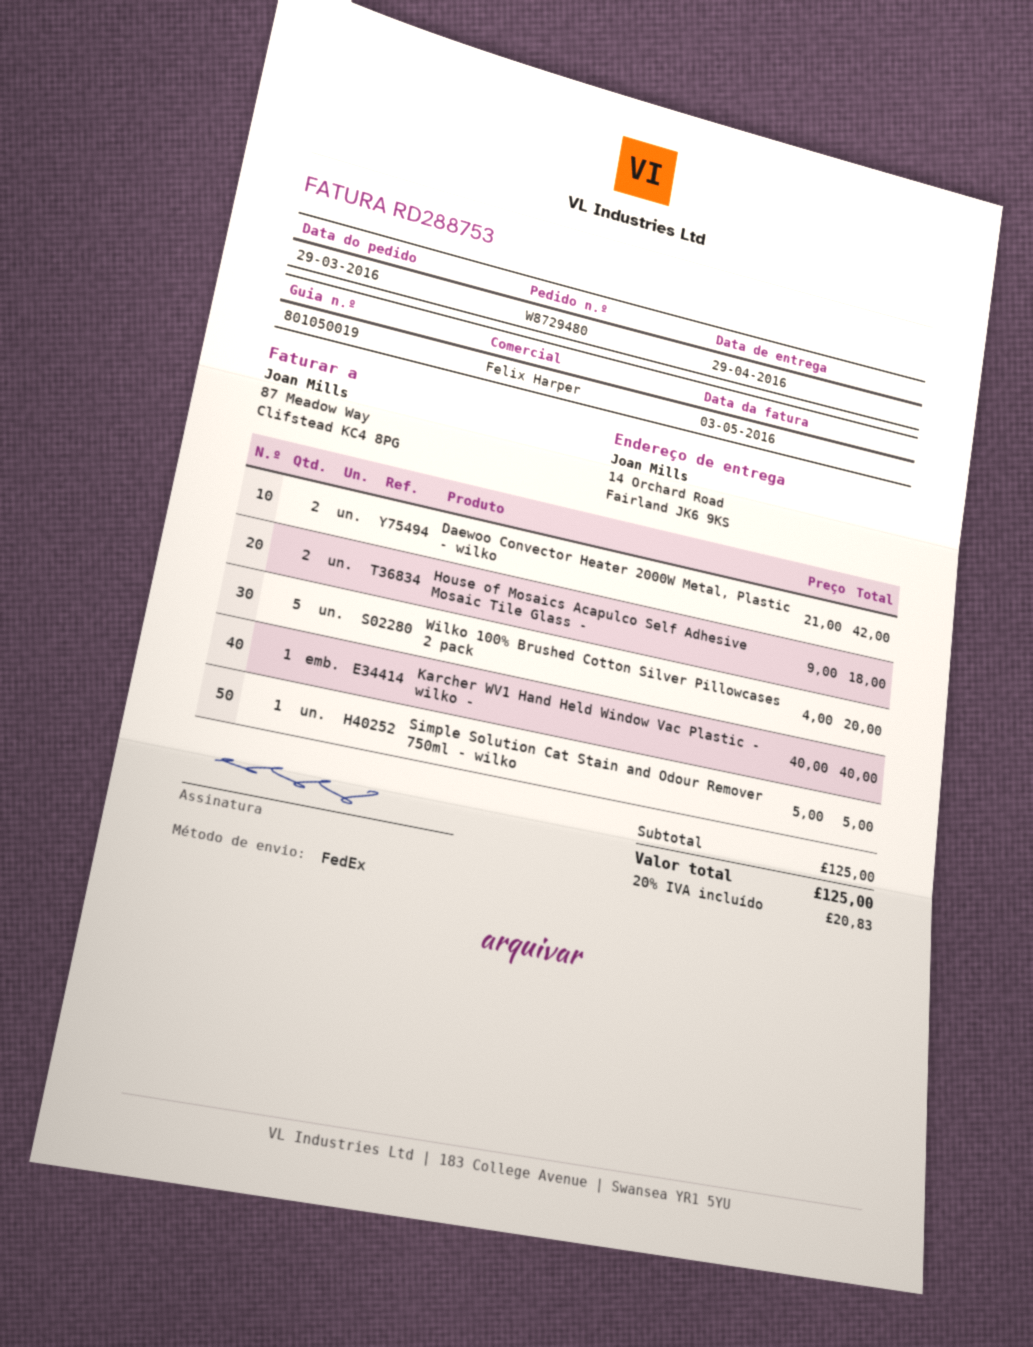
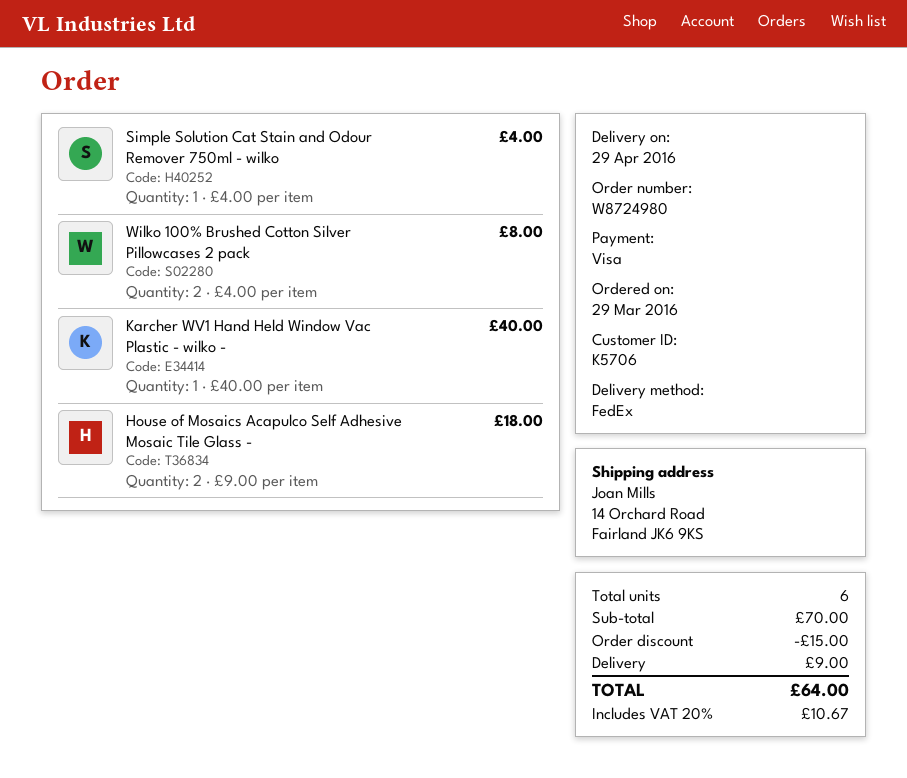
order number: W8729480 -> W8724980
Daewoo Convector Heater 2000W Metal, Plastic - wilko: 2 x 21.00 = 42.00 -> none
Wilko 100% Brushed Cotton Silver Pillowcases 2 pack: 5 x 4.00 = 20.00 -> 2 x 4.00 = 8.00
Simple Solution Cat Stain and Odour Remover 750ml - wilko: 1 x 5.00 = 5.00 -> 1 x 4.00 = 4.00
subtotal: 125.00 -> 70.00
discount: none -> 15.00
shipping: none -> 9.00
tax: 20% = 20.83 -> 20% = 10.67
total: 125.00 -> 64.00

